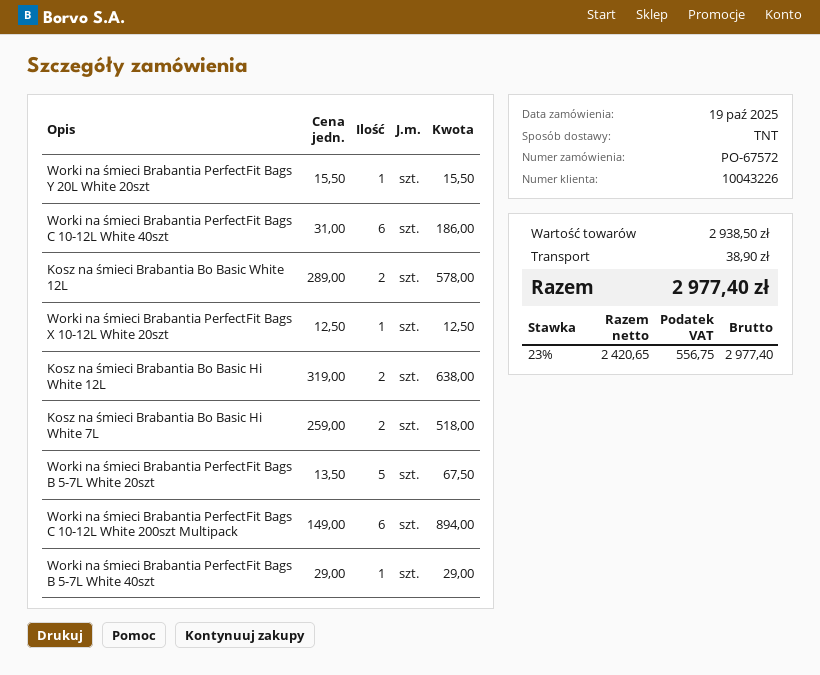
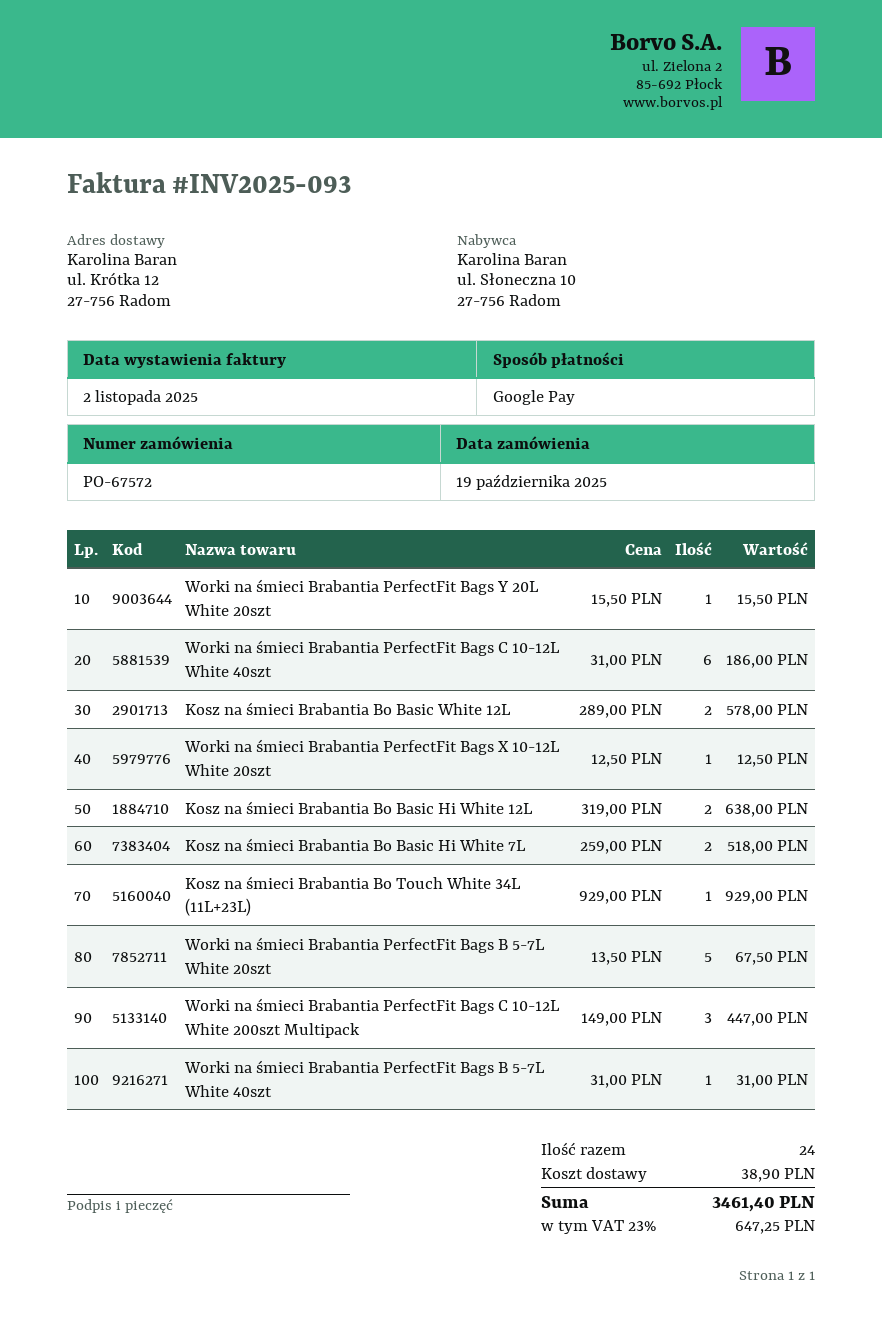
Worki na śmieci Brabantia PerfectFit Bags C 10-12L White 200szt Multipack: 6 x 149.00 = 894.00 -> 3 x 149.00 = 447.00
Worki na śmieci Brabantia PerfectFit Bags B 5-7L White 40szt: 1 x 29.00 = 29.00 -> 1 x 31.00 = 31.00
Kosz na śmieci Brabantia Bo Touch White 34L (11L+23L): none -> 1 x 929.00 = 929.00
tax: 23% = 556.75 -> 23% = 647.25
total: 2977.40 -> 3461.40

